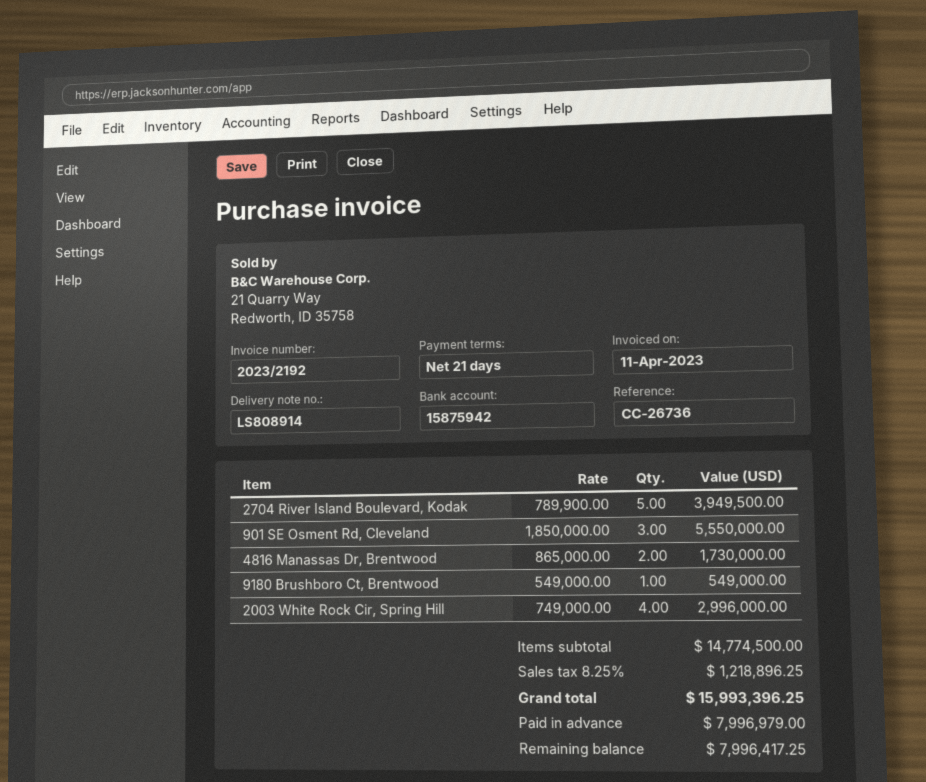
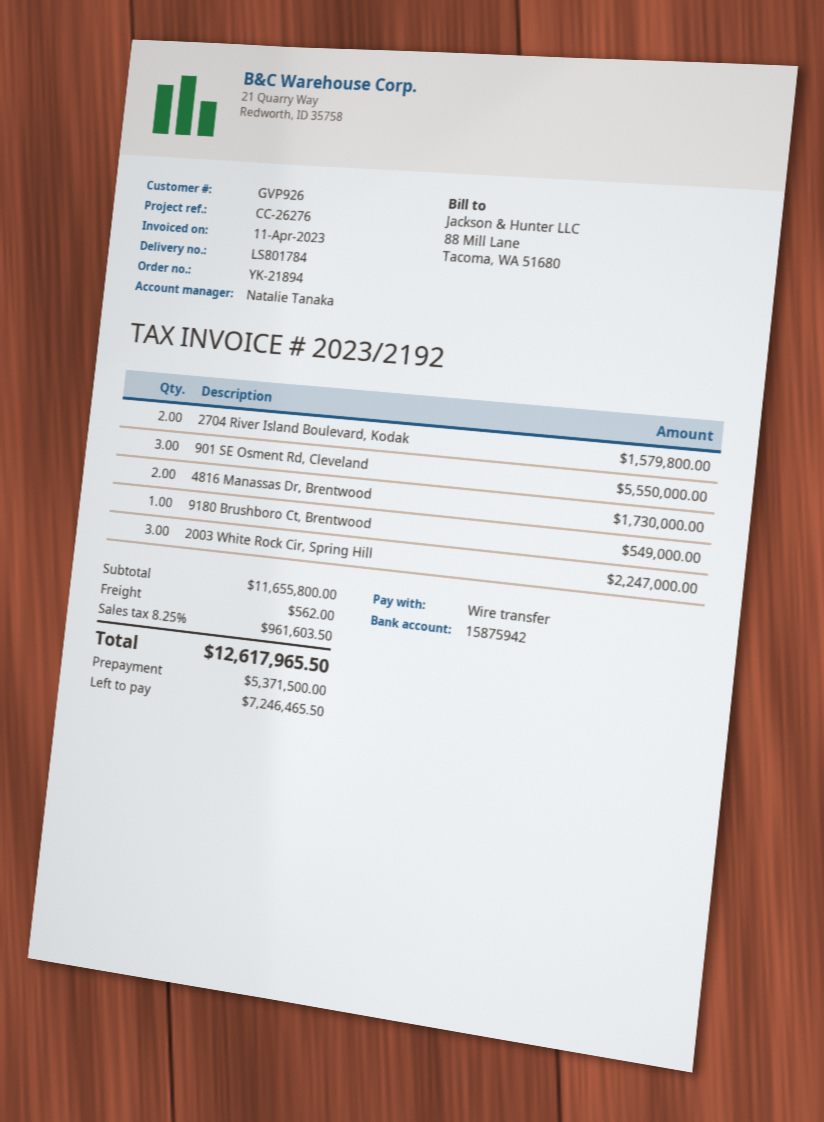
delivery note number: LS808914 -> LS801784
reference: CC-26736 -> CC-26276
2704 River Island Boulevard, Kodak: 5 for 3949500.00 -> 2 for 1579800.00
2003 White Rock Cir, Spring Hill: 4 for 2996000.00 -> 3 for 2247000.00
subtotal: 14774500.00 -> 11655800.00
shipping: none -> 562.00
tax: 8.25% = 1218896.25 -> 8.25% = 961603.50
total: 15993396.25 -> 12617965.50
deposit: 7996979.00 -> 5371500.00
balance: 7996417.25 -> 7246465.50

